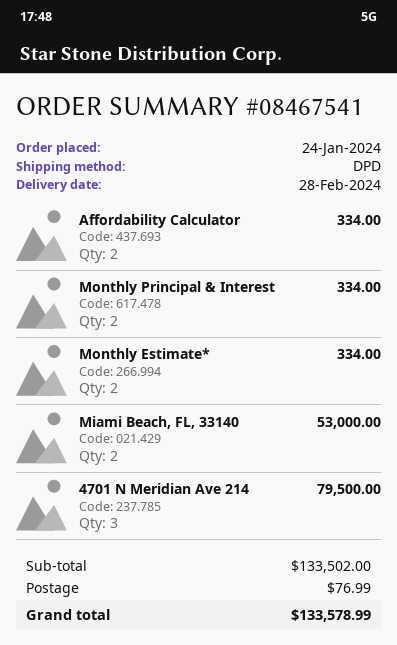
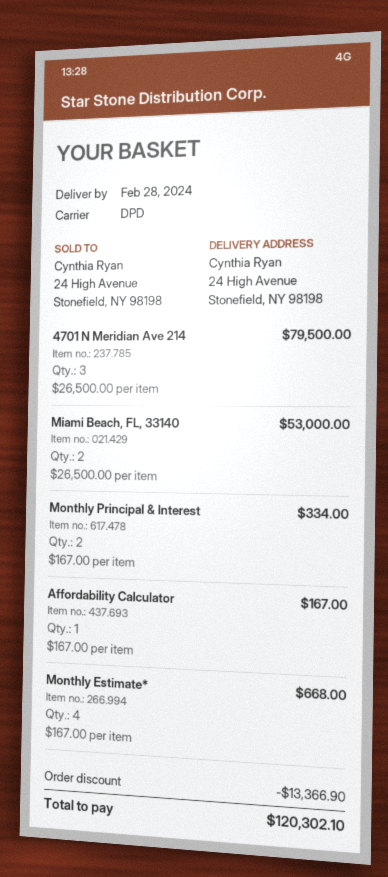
Affordability Calculator: 2 for 334.00 -> 1 for 167.00
Monthly Estimate*: 2 for 334.00 -> 4 for 668.00
discount: none -> 13366.90
shipping: 76.99 -> none
total: 133578.99 -> 120302.10

